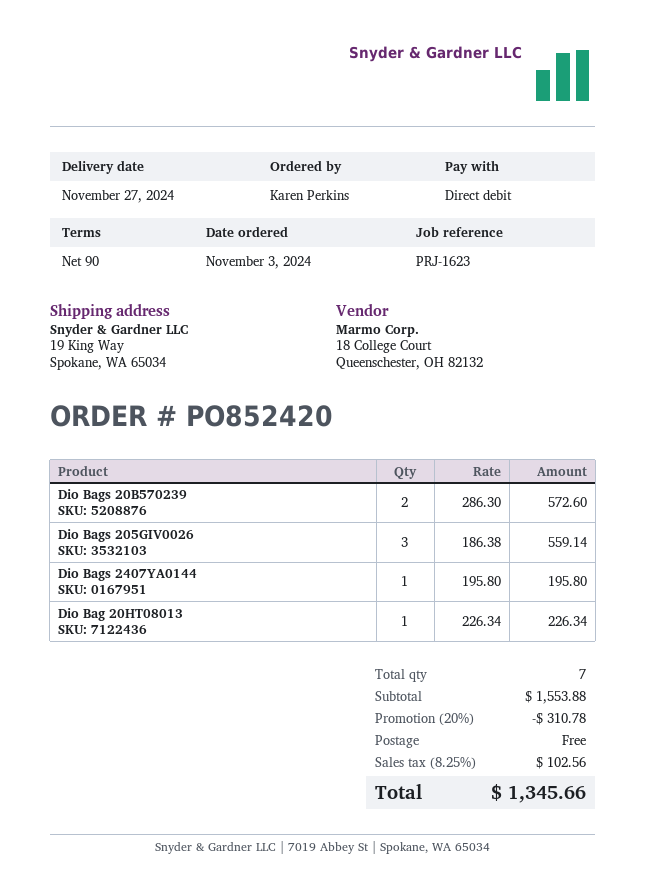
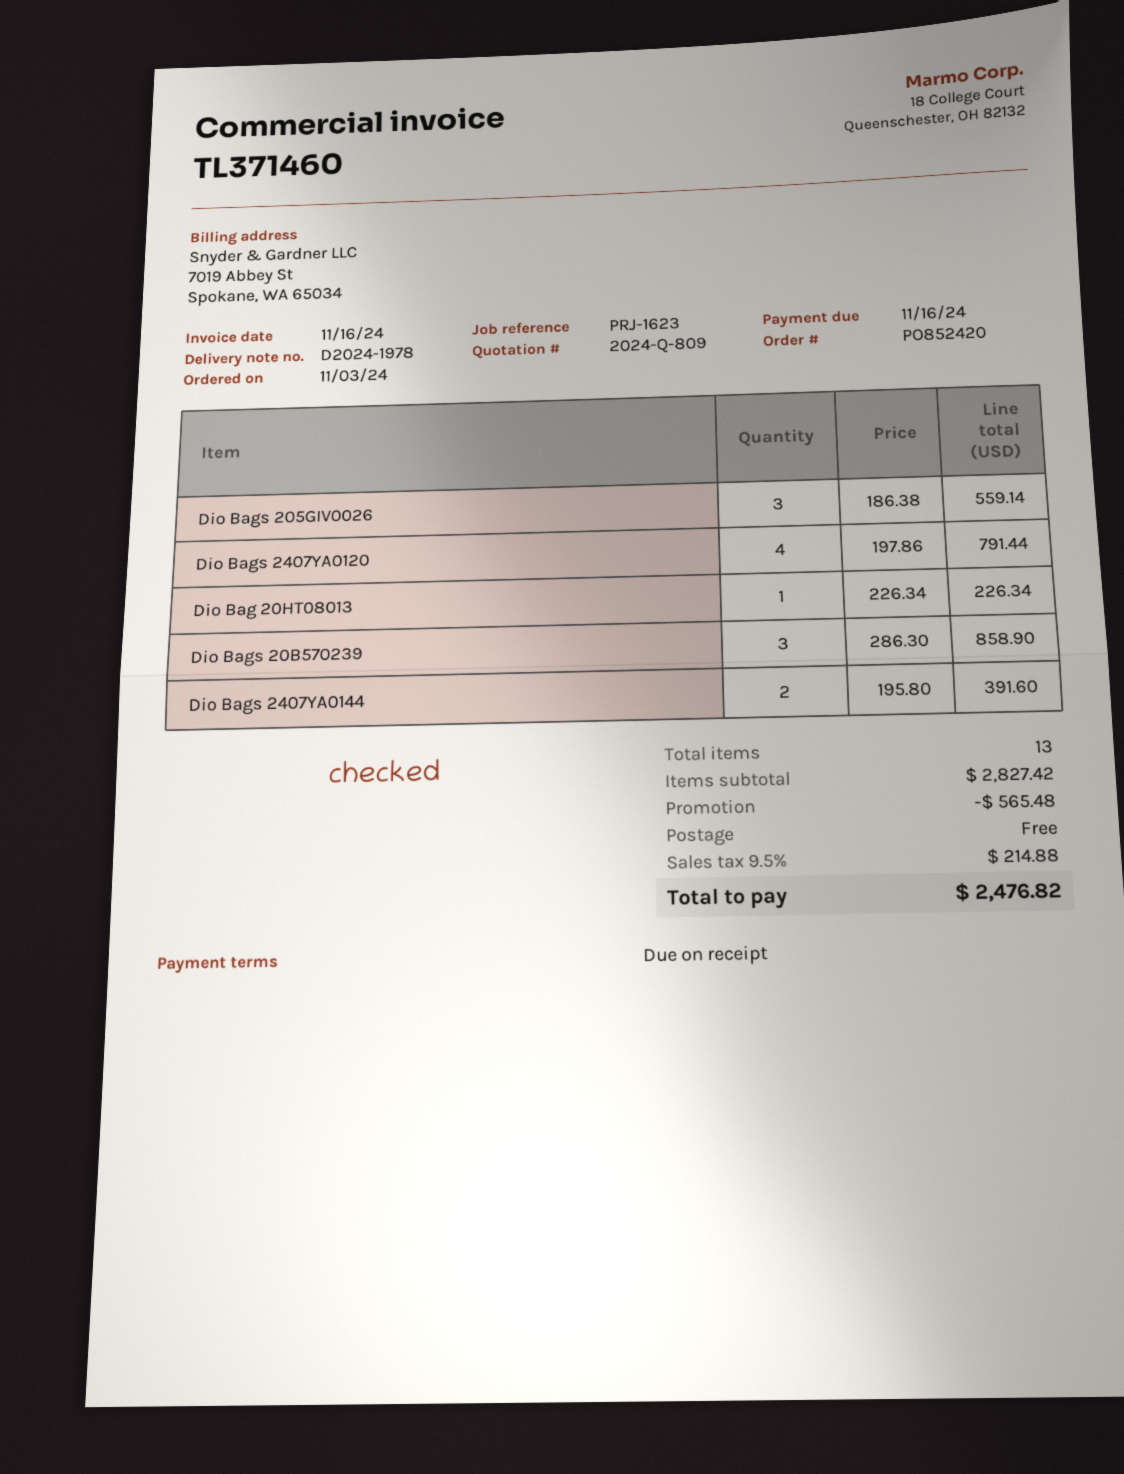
payment terms: 90 days -> on receipt
Dio Bags 20B570239: 2 x 286.30 = 572.60 -> 3 x 286.30 = 858.90
Dio Bags 2407YA0144: 1 x 195.80 = 195.80 -> 2 x 195.80 = 391.60
Dio Bags 2407YA0120: none -> 4 x 197.86 = 791.44
total quantity: 7 -> 13
subtotal: 1553.88 -> 2827.42
discount: 310.78 -> 565.48
tax: 8.25% = 102.56 -> 9.5% = 214.88
total: 1345.66 -> 2476.82

